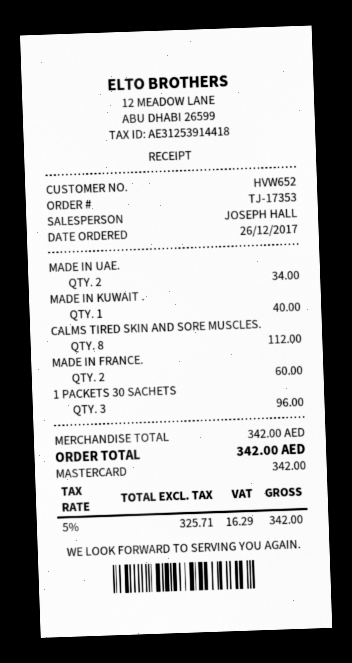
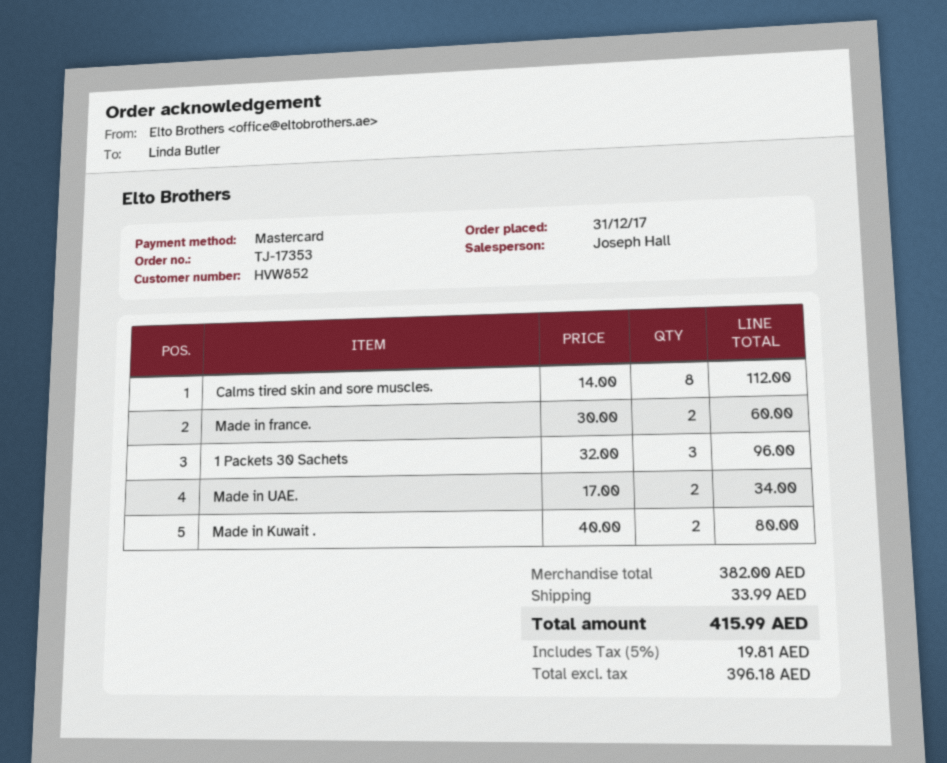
order date: 2017-12-26 -> 2017-12-31
customer number: HVW652 -> HVW852
MADE IN KUWAIT .: 1 for 40.00 -> 2 for 80.00
subtotal: 342.00 -> 382.00
shipping: none -> 33.99
net: 325.71 -> 396.18
tax: 5% = 16.29 -> 5% = 19.81
total: 342.00 -> 415.99

